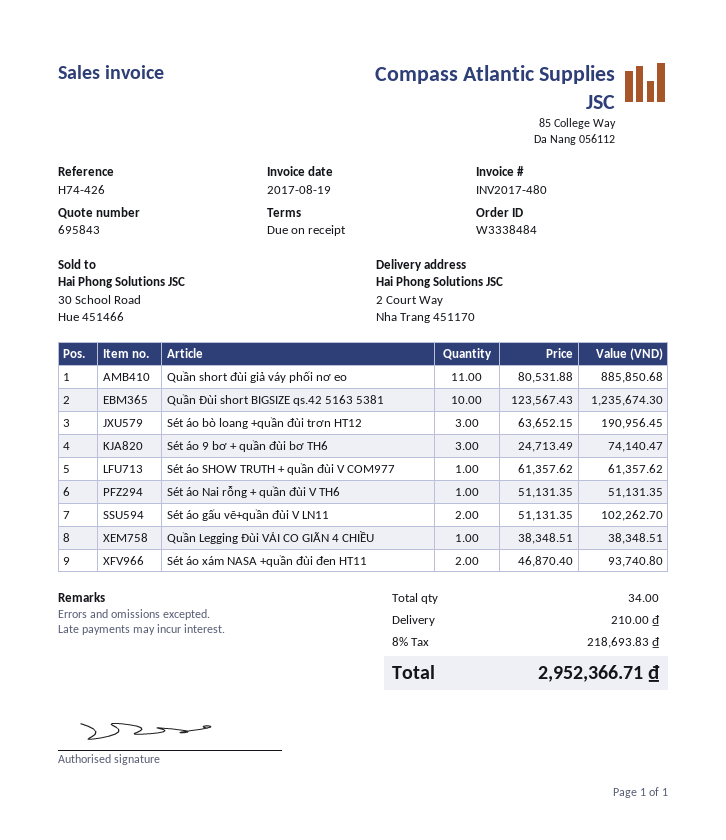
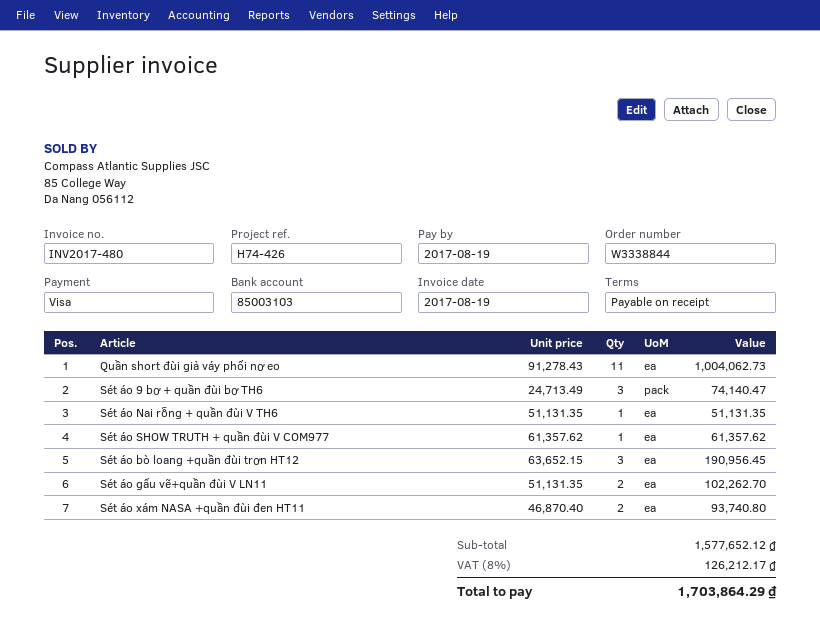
order number: W3338484 -> W3338844
Quần short đùi giả váy phối nơ eo: 11 x 80531.88 = 885850.68 -> 11 x 91278.43 = 1004062.73
Quần Đùi short BIGSIZE qs.42 5163 5381: 10 x 123567.43 = 1235674.30 -> none
Quần Legging Đùi VẢI CO GIÃN 4 CHIỀU: 1 x 38348.51 = 38348.51 -> none
shipping: 210.00 -> none
tax: 8% = 218693.83 -> 8% = 126212.17
total: 2952366.71 -> 1703864.29

